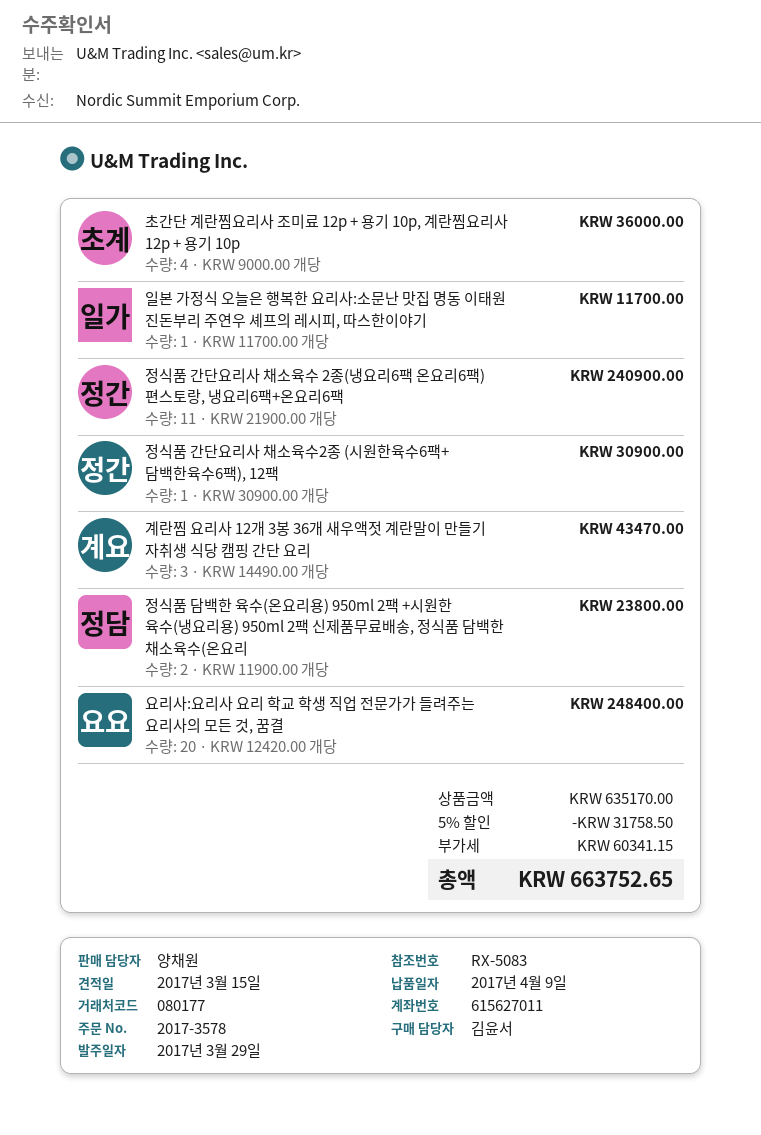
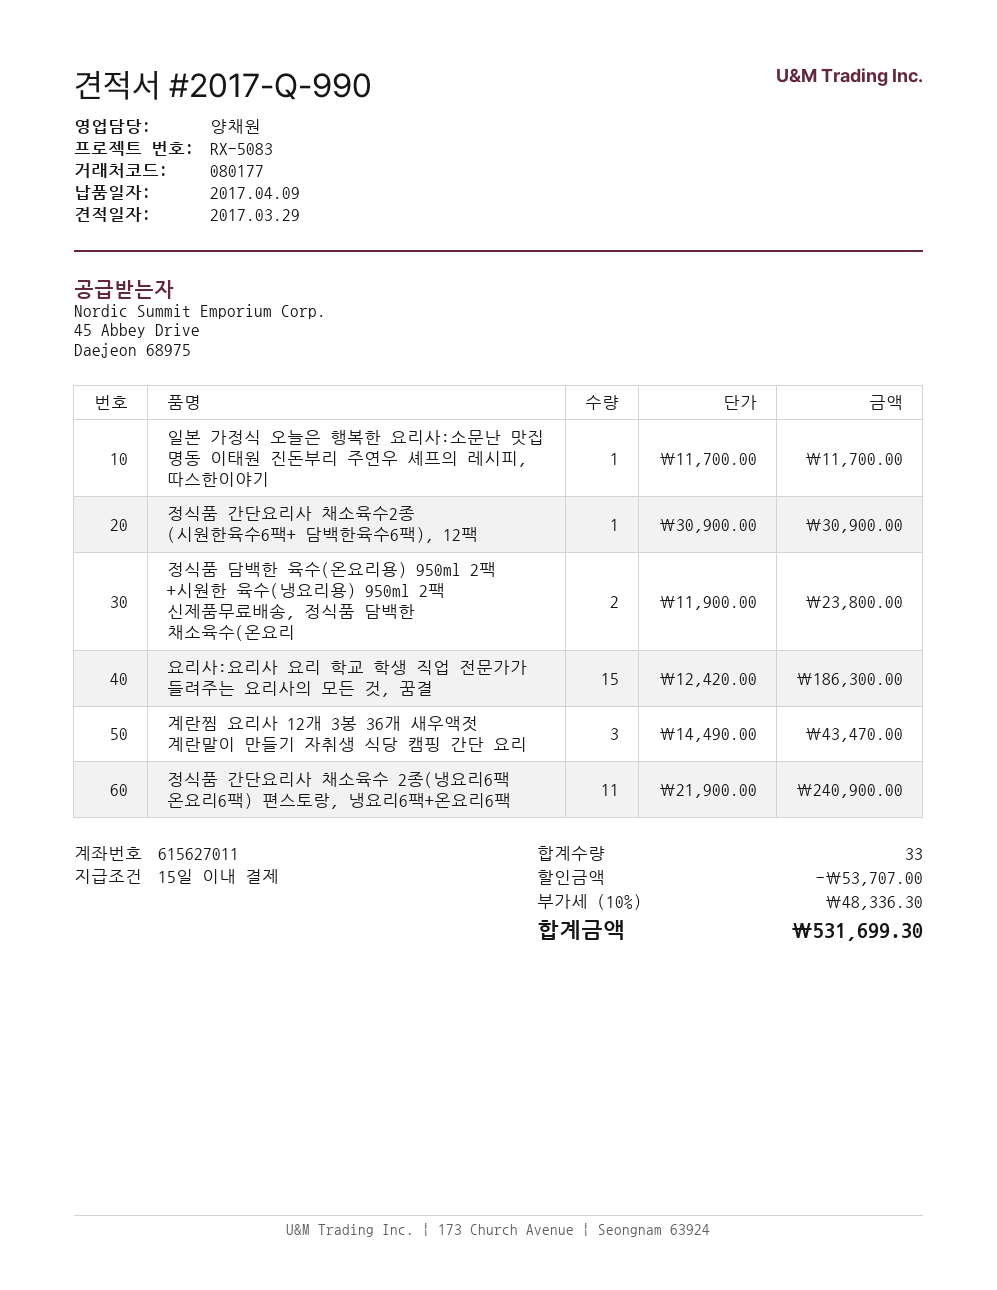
quote date: 2017-03-15 -> 2017-03-29
초간단 계란찜요리사 조미료 12p + 용기 10p, 계란찜요리사 12p + 용기 10p: 4 x 9000.00 = 36000.00 -> none
요리사:요리사 요리 학교 학생 직업 전문가가 들려주는 요리사의 모든 것, 꿈결: 20 x 12420.00 = 248400.00 -> 15 x 12420.00 = 186300.00
discount: 31758.50 -> 53707.00
tax: 60341.15 -> 48336.30
total: 663752.65 -> 531699.30

